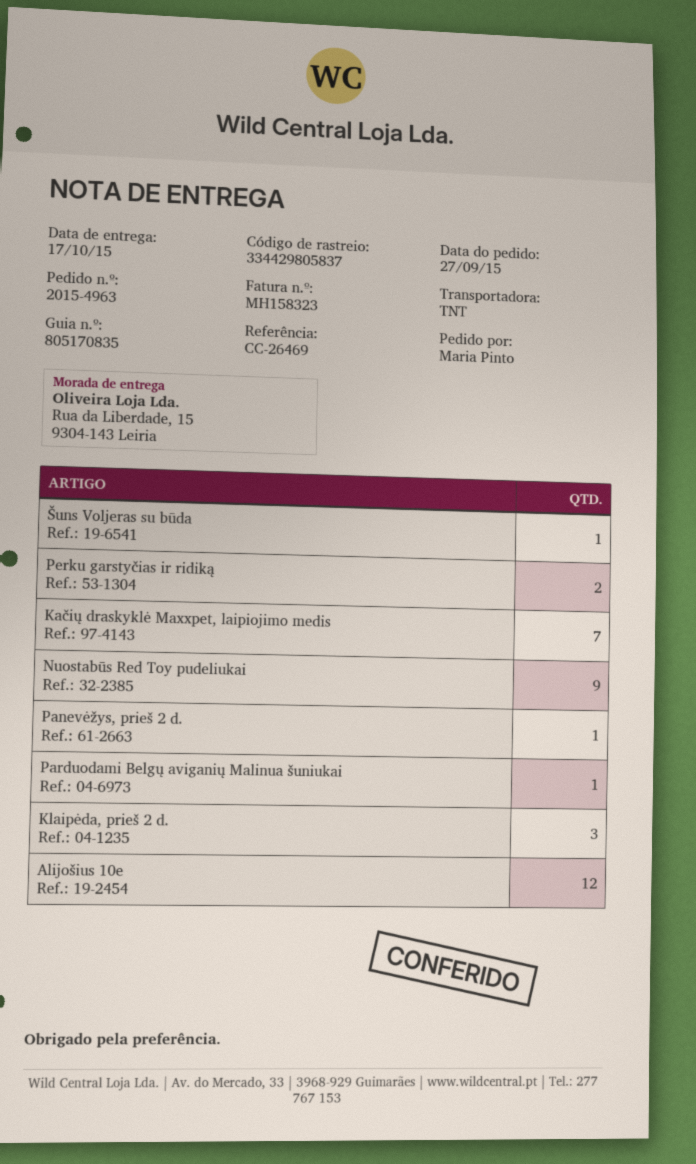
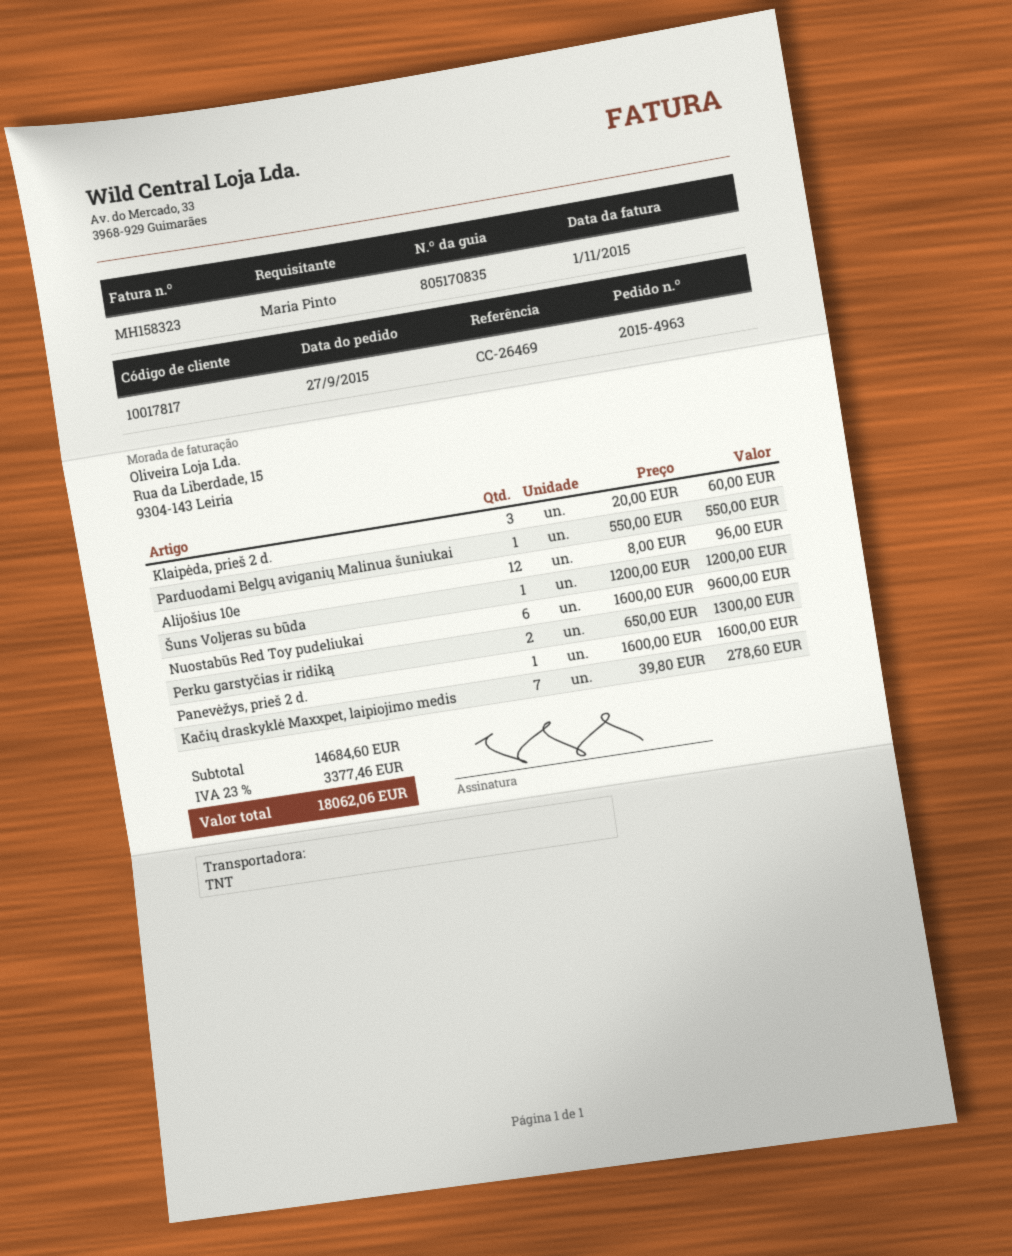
Nuostabūs Red Toy pudeliukai: 9 -> 6

